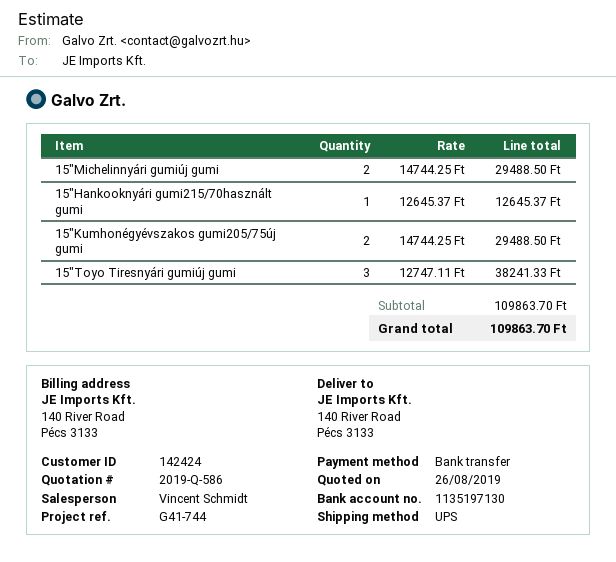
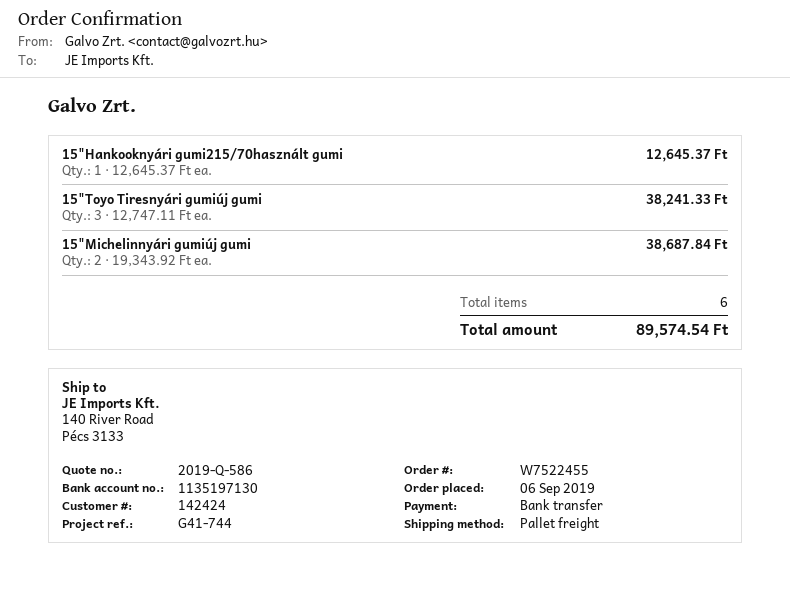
shipping method: UPS -> pallet freight
15"Michelinnyári gumiúj gumi: 2 x 14744.25 = 29488.50 -> 2 x 19343.92 = 38687.84
15"Kumhonégyévszakos gumi205/75új gumi: 2 x 14744.25 = 29488.50 -> none
total: 109863.70 -> 89574.54

